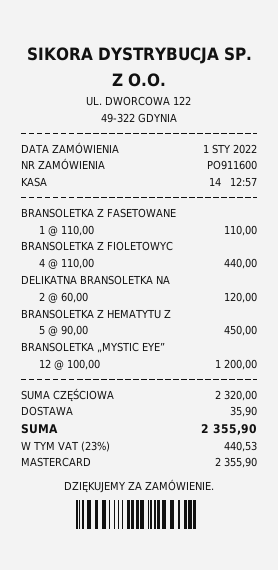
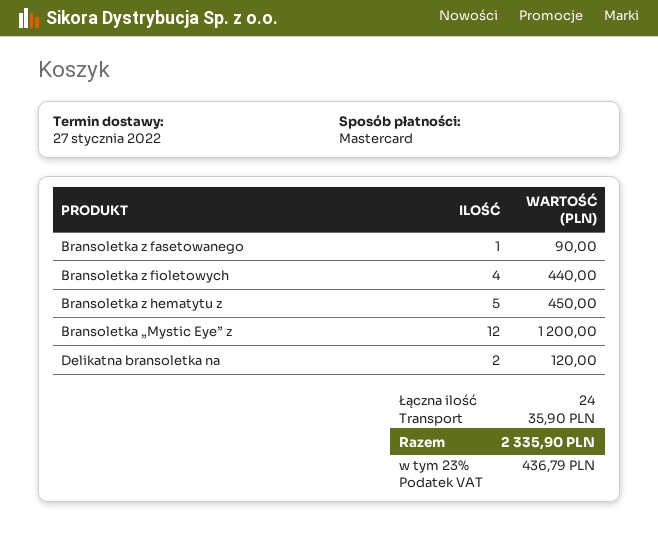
BRANSOLETKA Z FASETOWANE: 1 for 110.00 -> 1 for 90.00
tax: 23% = 440.53 -> 23% = 436.79
total: 2355.90 -> 2335.90

